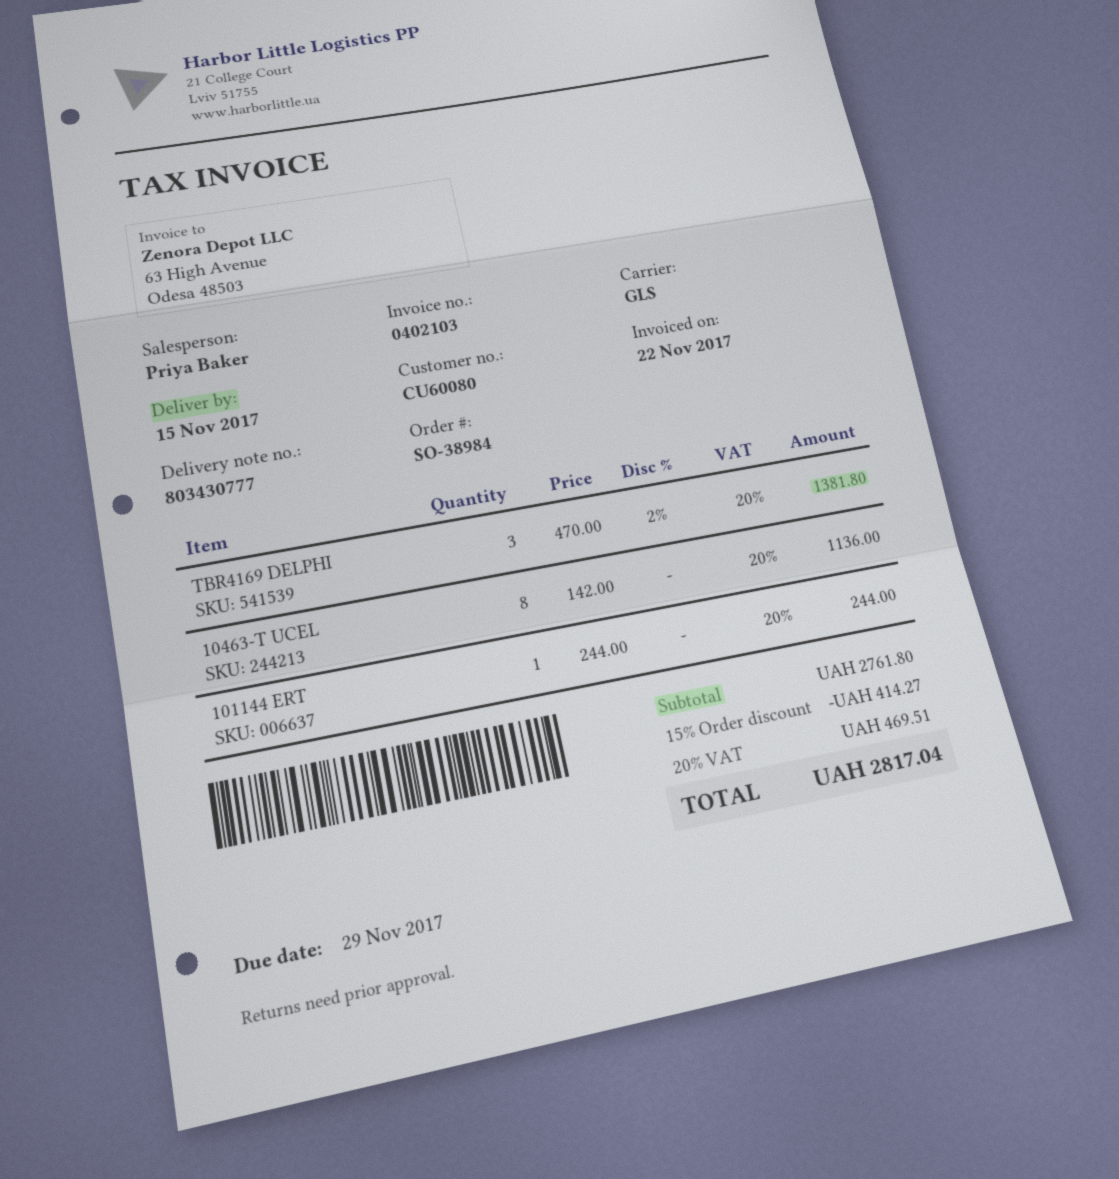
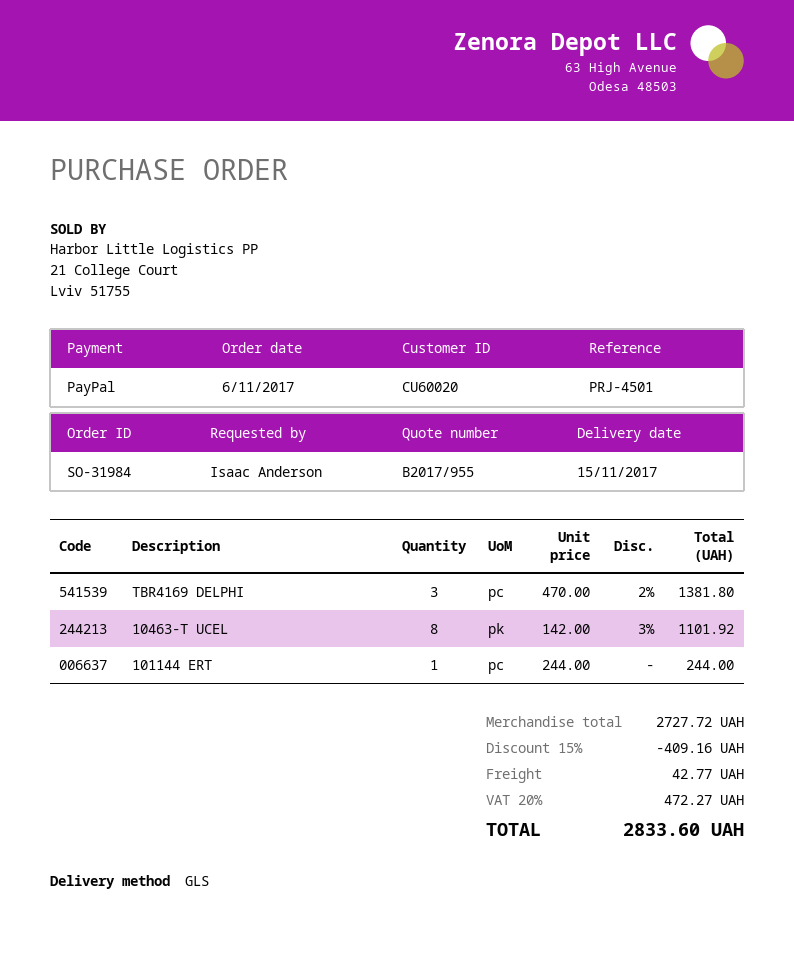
order number: SO-38984 -> SO-31984
customer number: CU60080 -> CU60020
10463-T UCEL: 8 x 142.00 = 1136.00 -> 8 x 142.00 - 3% = 1101.92
subtotal: 2761.80 -> 2727.72
discount: 15% = 414.27 -> 15% = 409.16
shipping: none -> 42.77
tax: 20% = 469.51 -> 20% = 472.27
total: 2817.04 -> 2833.60

